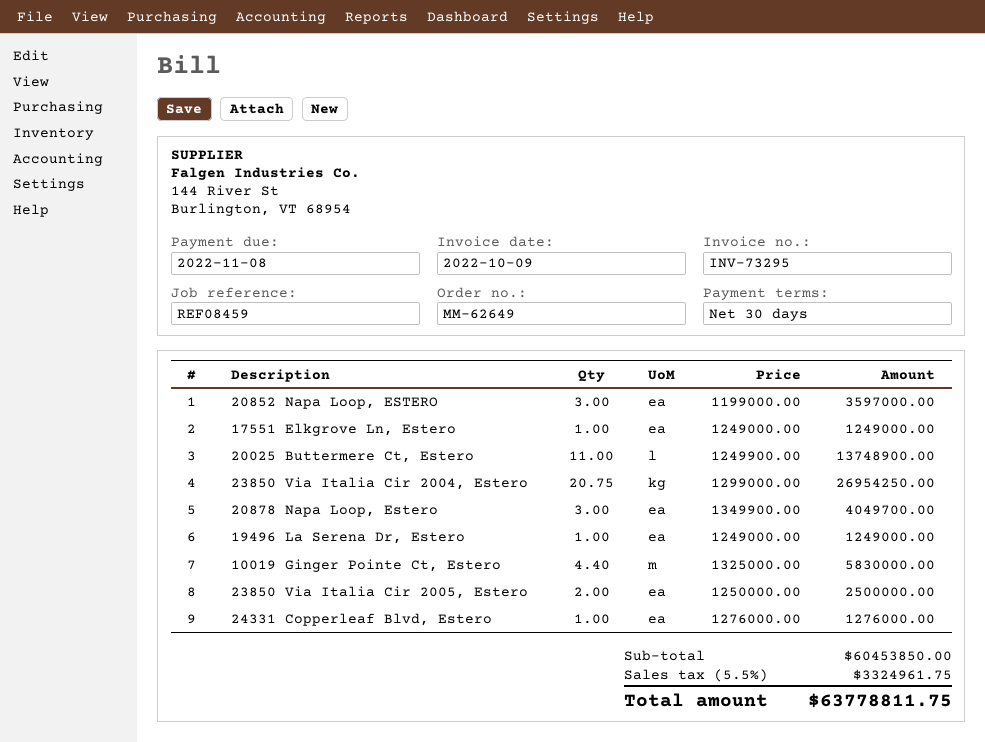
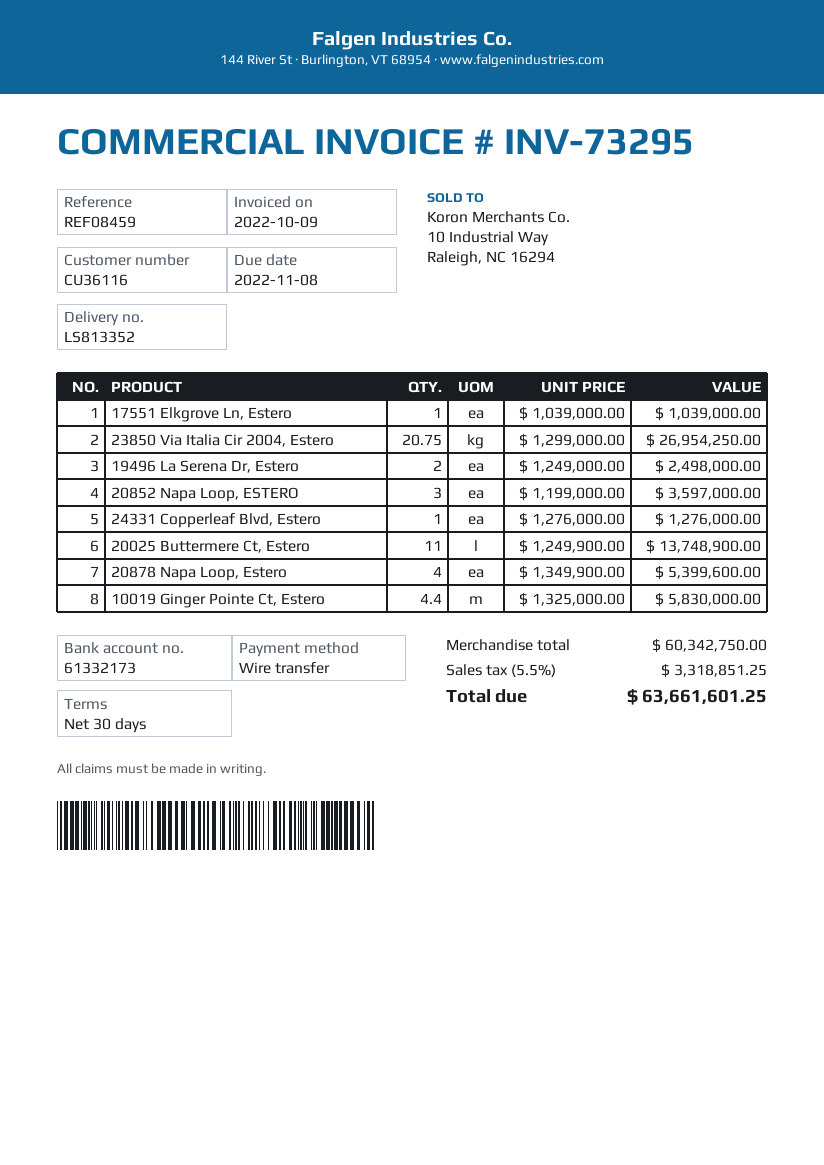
17551 Elkgrove Ln, Estero: 1 x 1249000.00 = 1249000.00 -> 1 x 1039000.00 = 1039000.00
20878 Napa Loop, Estero: 3 x 1349900.00 = 4049700.00 -> 4 x 1349900.00 = 5399600.00
19496 La Serena Dr, Estero: 1 x 1249000.00 = 1249000.00 -> 2 x 1249000.00 = 2498000.00
23850 Via Italia Cir 2005, Estero: 2 x 1250000.00 = 2500000.00 -> none
subtotal: 60453850.00 -> 60342750.00
tax: 5.5% = 3324961.75 -> 5.5% = 3318851.25
total: 63778811.75 -> 63661601.25

